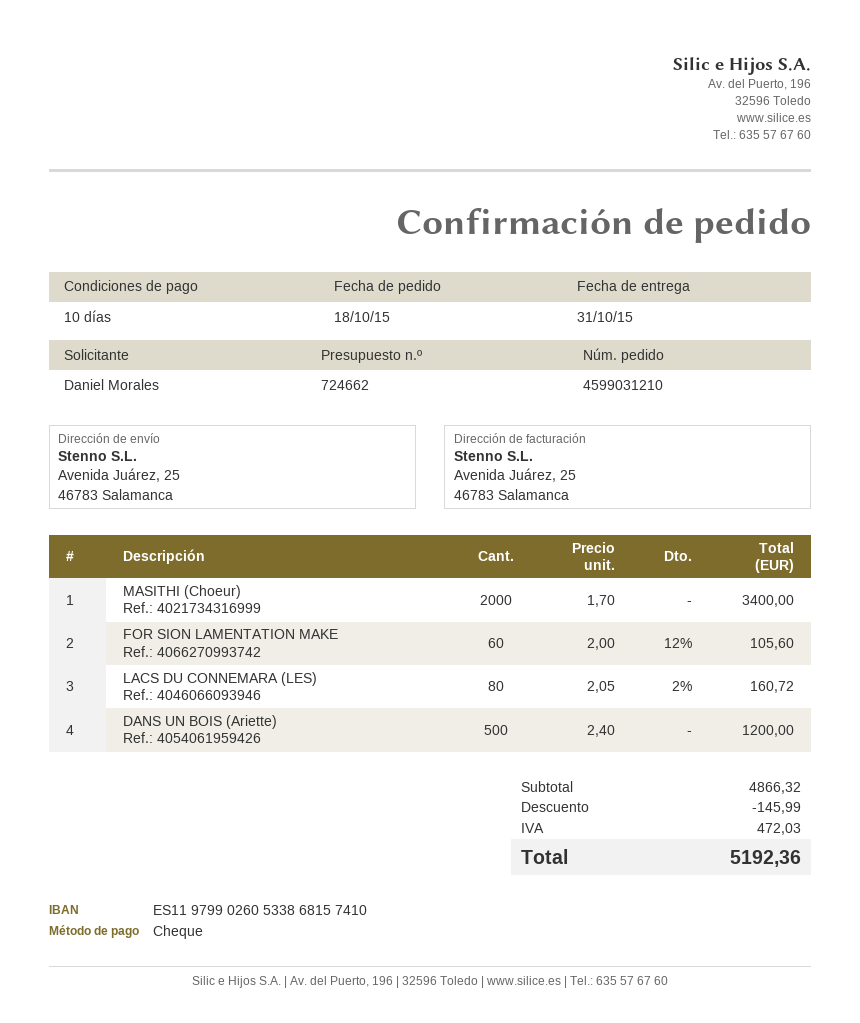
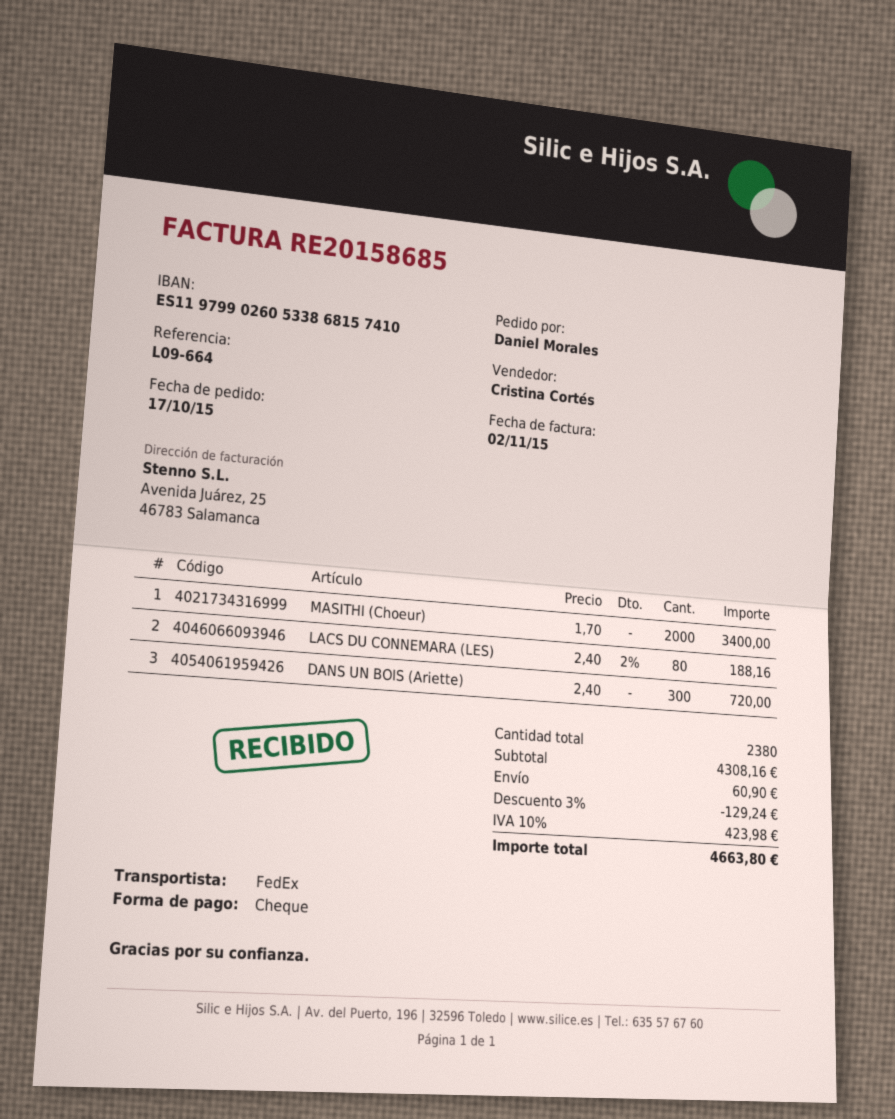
order date: 2015-10-18 -> 2015-10-17
FOR SION LAMENTATION MAKE: 60 x 2.00 - 12% = 105.60 -> none
LACS DU CONNEMARA (LES): 80 x 2.05 - 2% = 160.72 -> 80 x 2.40 - 2% = 188.16
DANS UN BOIS (Ariette): 500 x 2.40 = 1200.00 -> 300 x 2.40 = 720.00
subtotal: 4866.32 -> 4308.16
discount: 145.99 -> 129.24
shipping: none -> 60.90
tax: 472.03 -> 423.98
total: 5192.36 -> 4663.80

